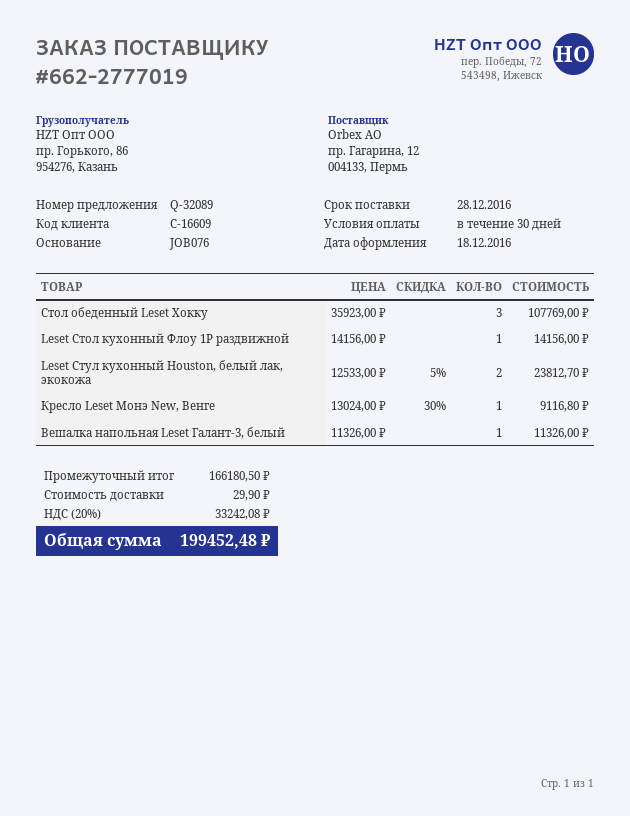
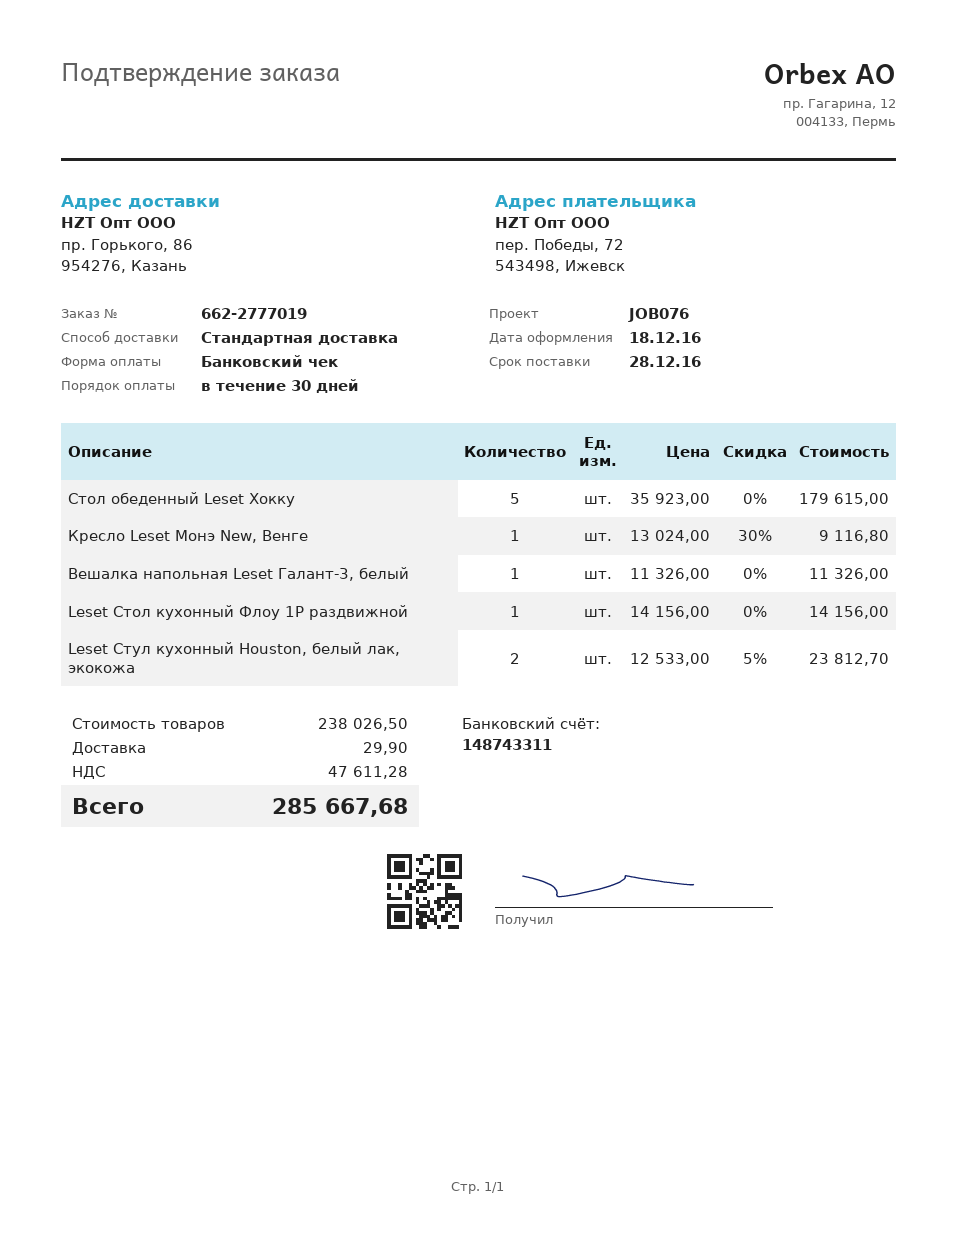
Стол обеденный Leset Хокку: 3 x 35923.00 = 107769.00 -> 5 x 35923.00 = 179615.00
subtotal: 166180.50 -> 238026.50
tax: 33242.08 -> 47611.28
total: 199452.48 -> 285667.68

